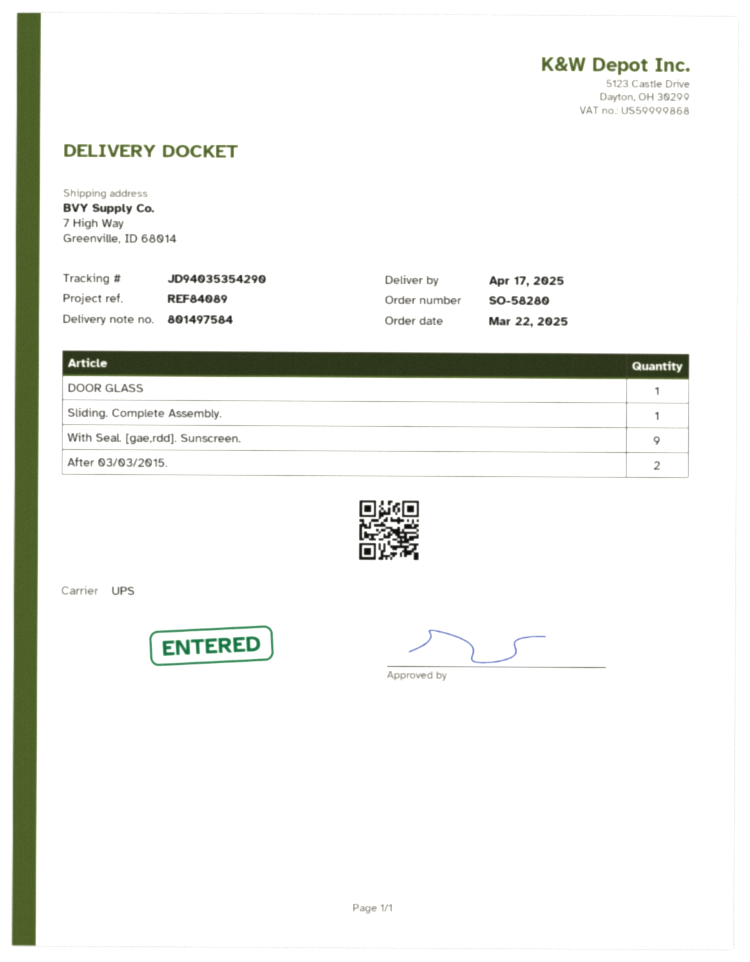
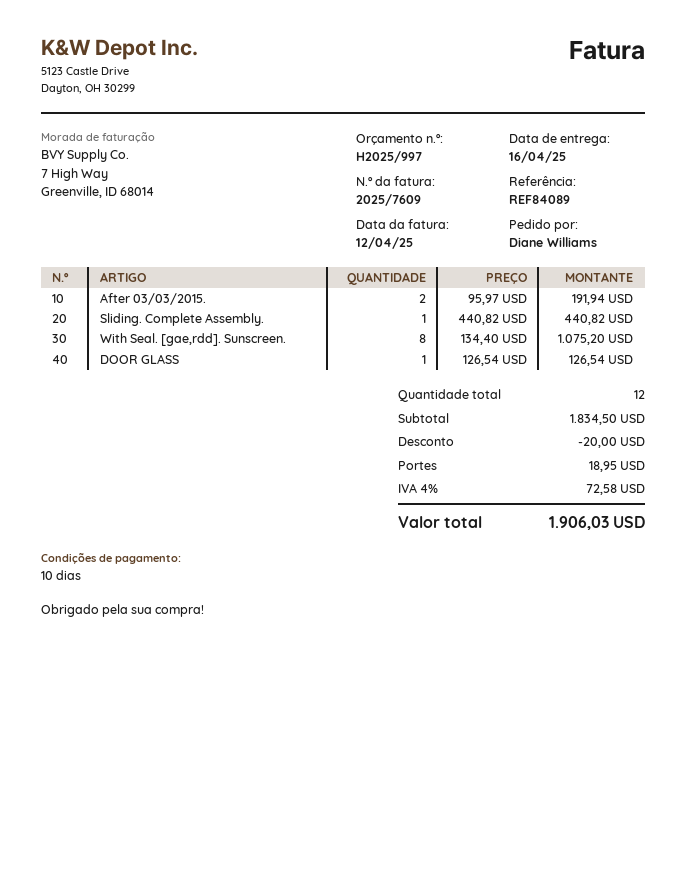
delivery date: 2025-04-17 -> 2025-04-16
With Seal. [gae,rdd]. Sunscreen.: 9 -> 8

